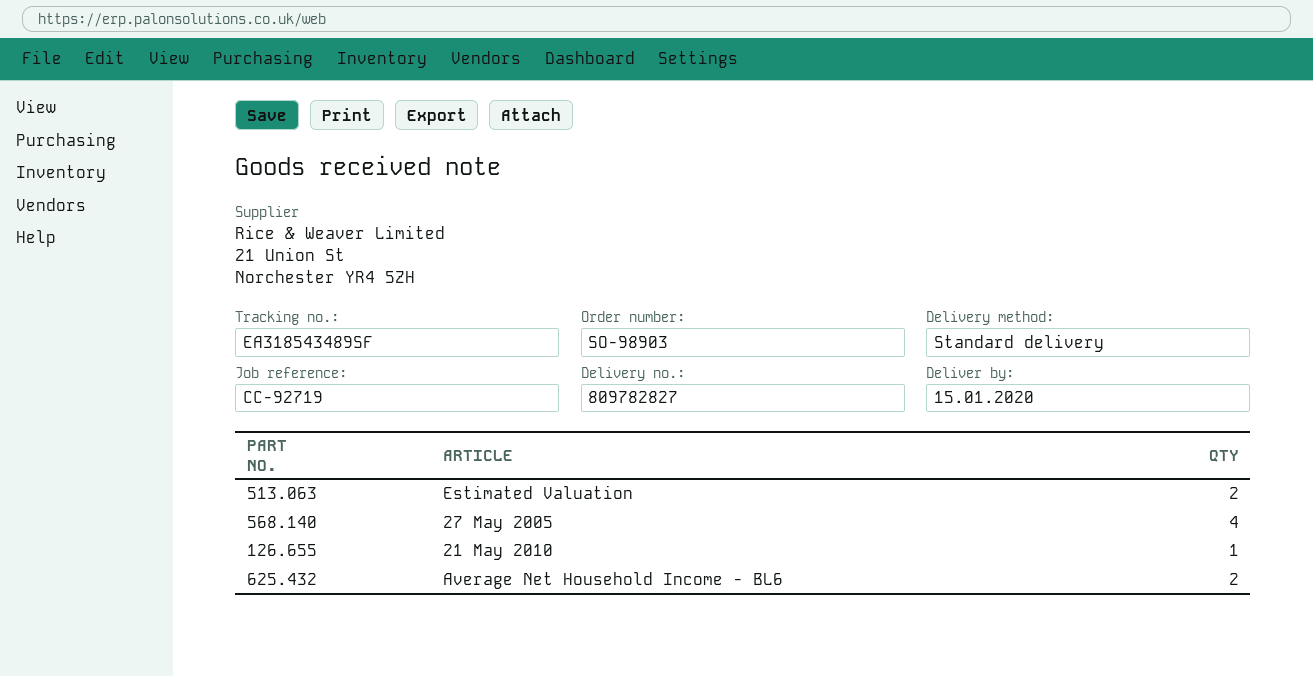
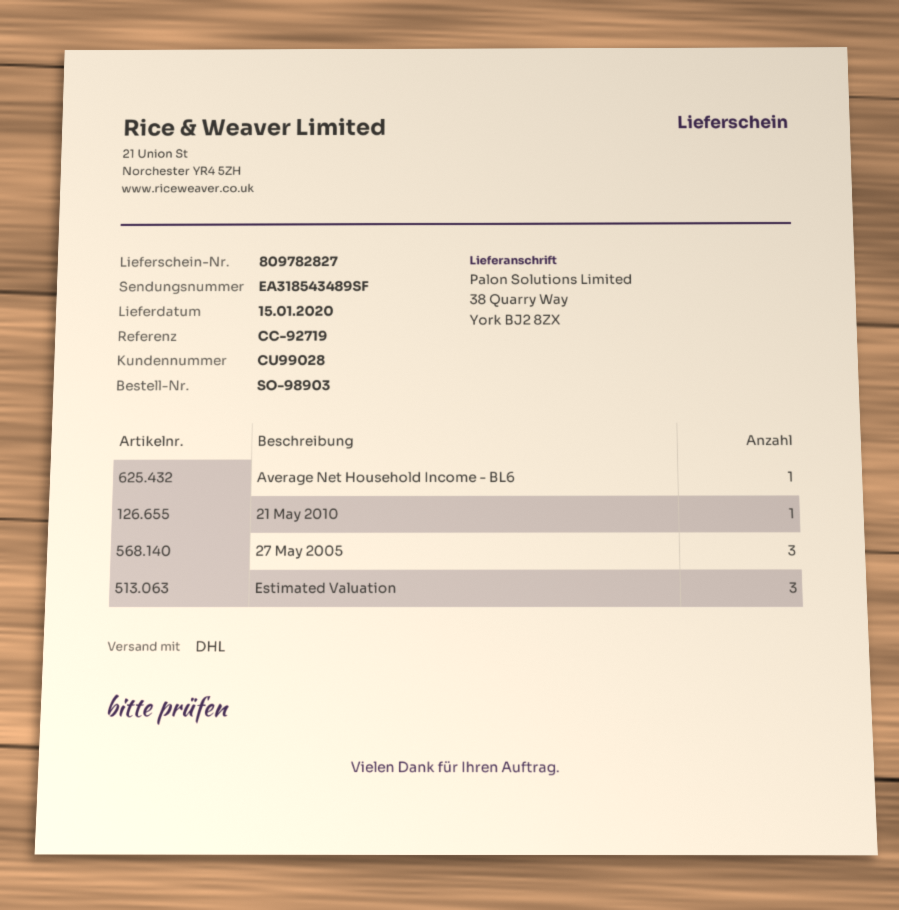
shipping method: standard -> DHL
Estimated Valuation: 2 -> 3
27 May 2005: 4 -> 3
Average Net Household Income - BL6: 2 -> 1

